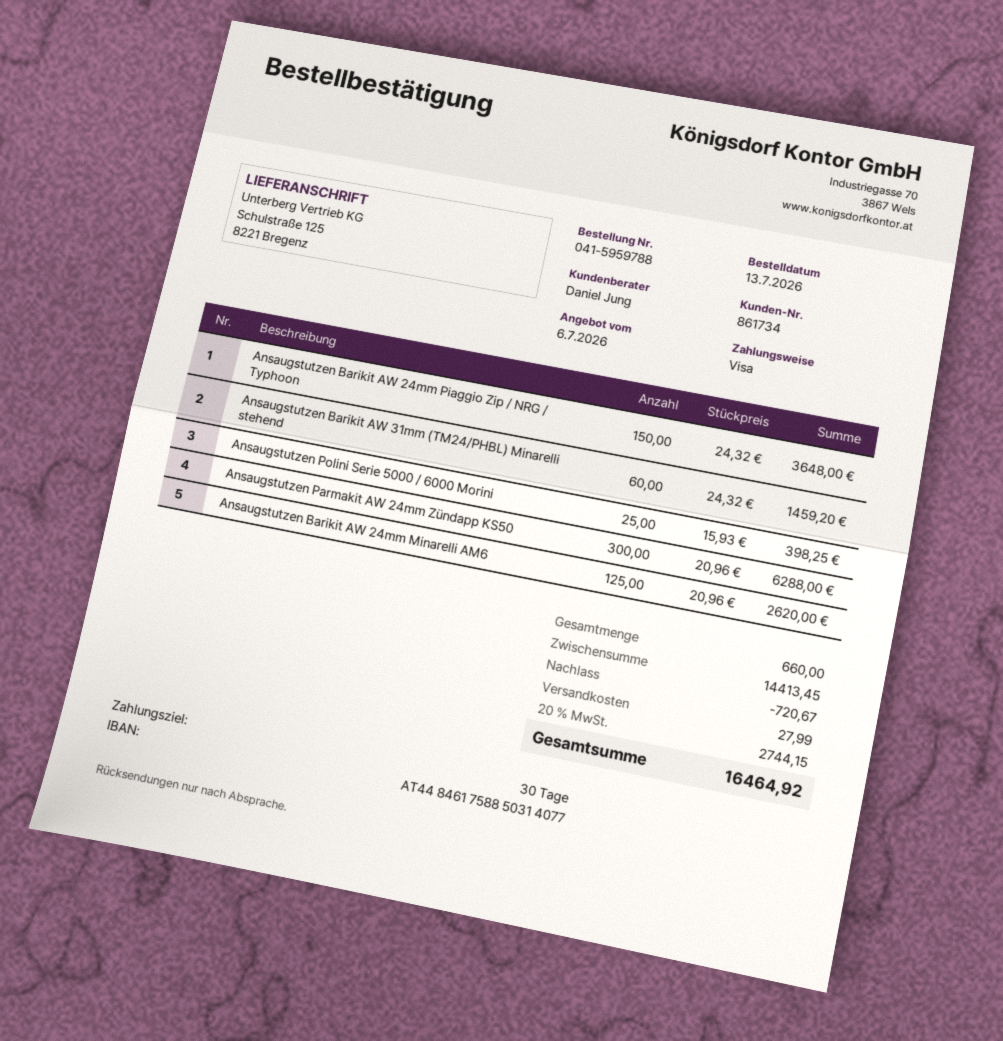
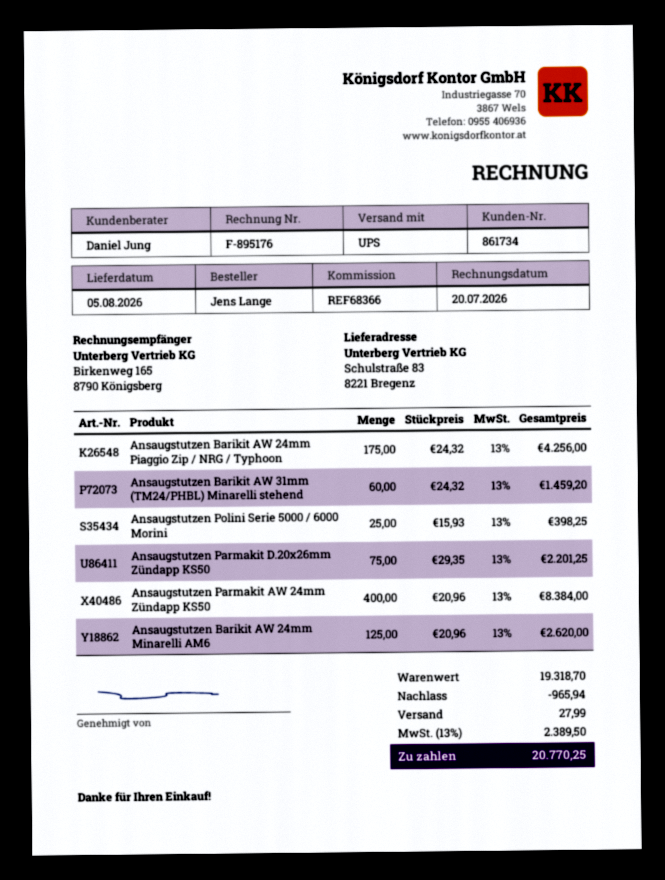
ship to: Schulstraße 125, 8221 Bregenz -> Schulstraße 83, 8221 Bregenz
Ansaugstutzen Barikit AW 24mm Piaggio Zip / NRG / Typhoon: 150 x 24.32 = 3648.00 -> 175 x 24.32 = 4256.00
Ansaugstutzen Parmakit AW 24mm Zündapp KS50: 300 x 20.96 = 6288.00 -> 400 x 20.96 = 8384.00
Ansaugstutzen Parmakit D.20x26mm Zündapp KS50: none -> 75 x 29.35 = 2201.25
subtotal: 14413.45 -> 19318.70
discount: 720.67 -> 965.94
tax: 20% = 2744.15 -> 13% = 2389.50
total: 16464.92 -> 20770.25

